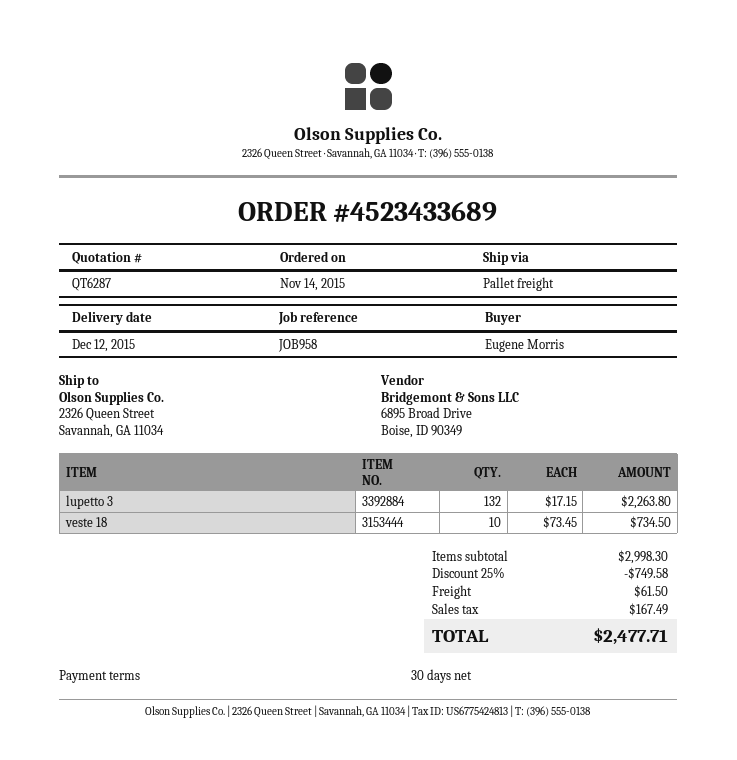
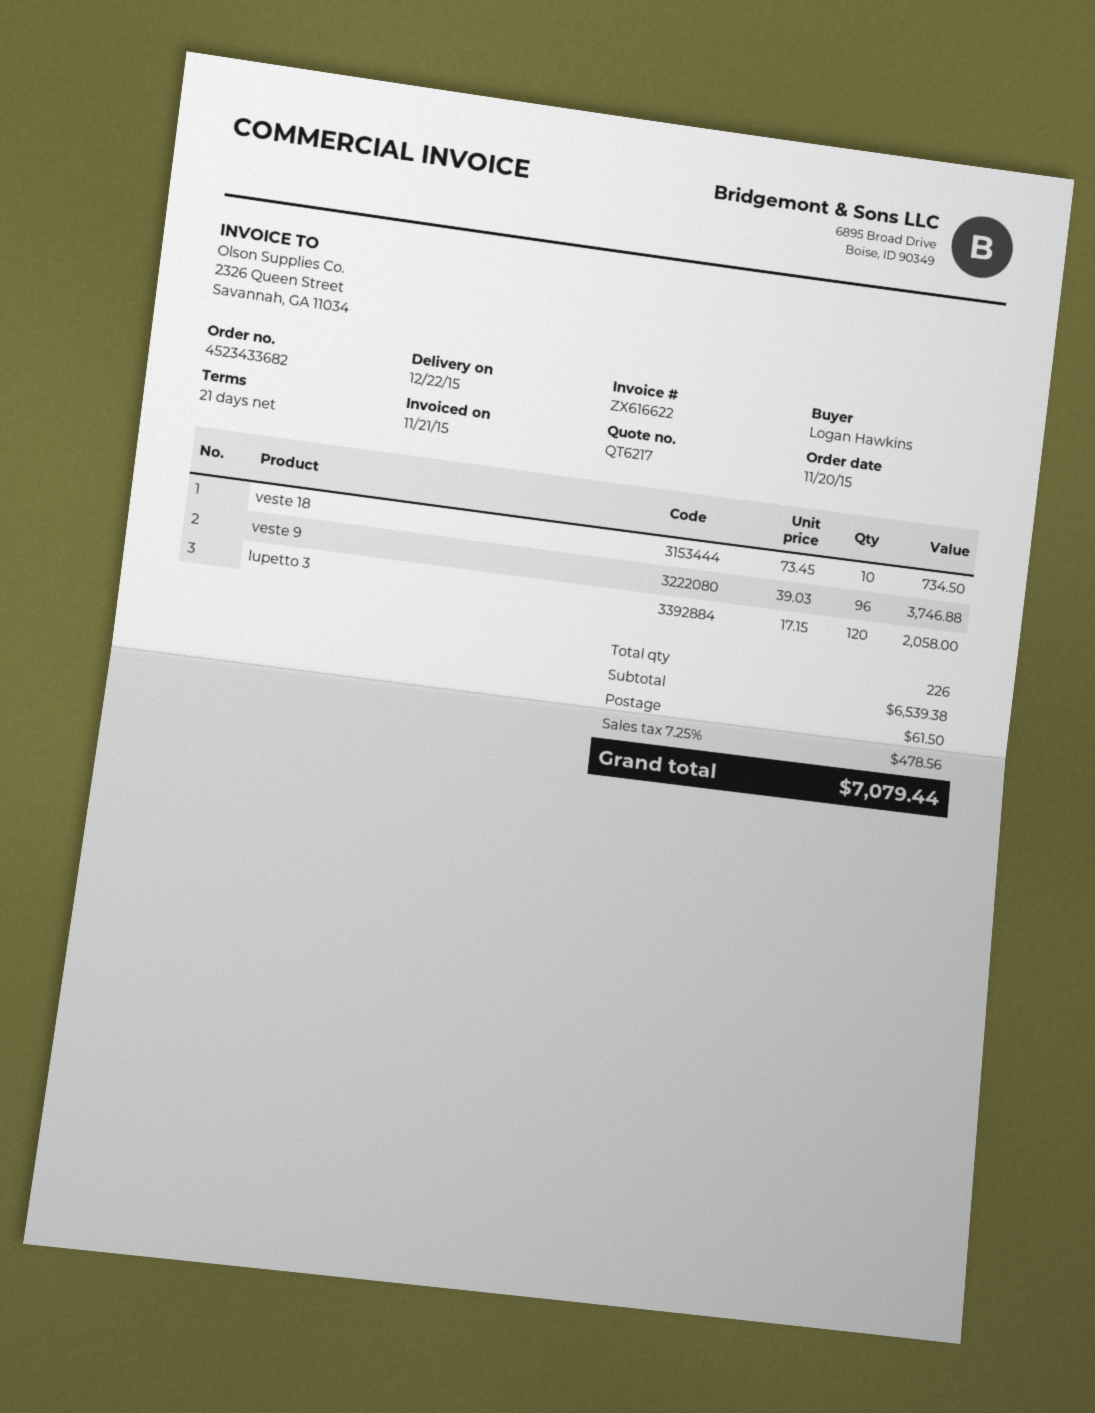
quote number: QT6287 -> QT6217
order number: 4523433689 -> 4523433682
order date: 2015-11-14 -> 2015-11-20
delivery date: 2015-12-12 -> 2015-12-22
payment terms: 30 days -> 21 days
ordered by: Eugene Morris -> Logan Hawkins
lupetto 3: 132 x 17.15 = 2263.80 -> 120 x 17.15 = 2058.00
veste 9: none -> 96 x 39.03 = 3746.88
subtotal: 2998.30 -> 6539.38
discount: 25% = 749.58 -> none
tax: 167.49 -> 478.56
total: 2477.71 -> 7079.44

